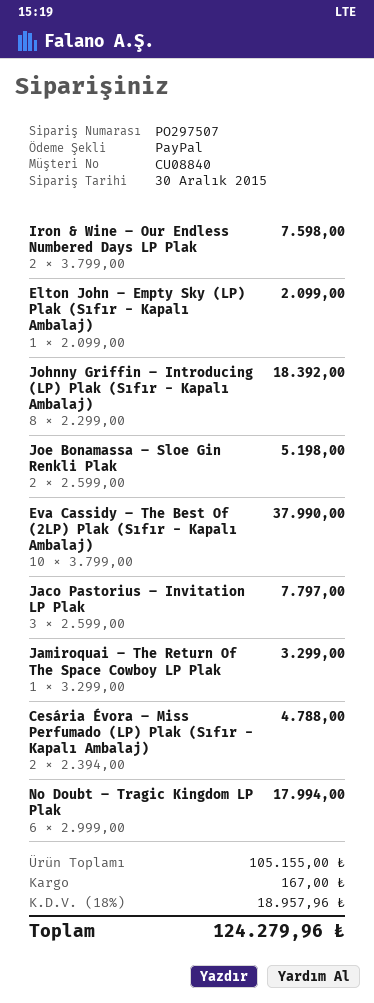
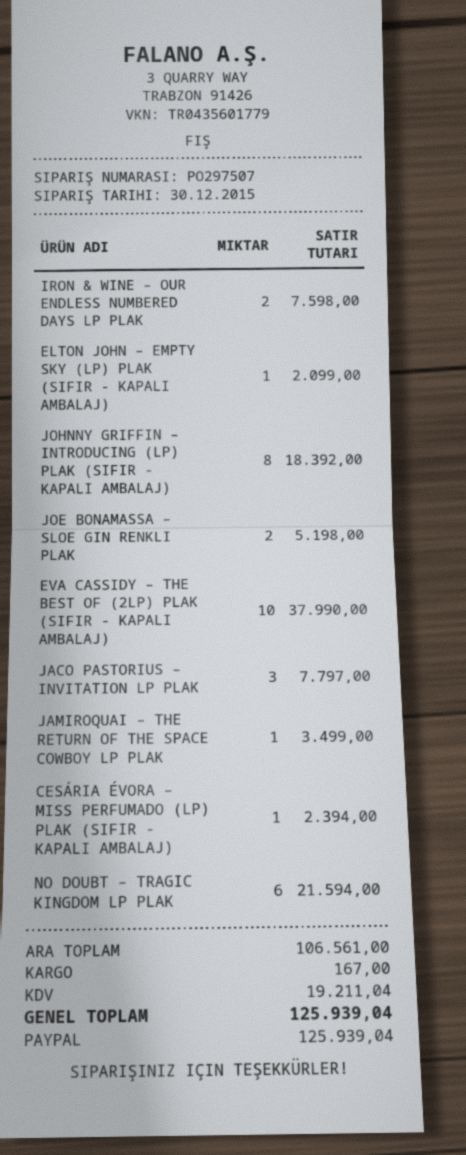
Jamiroquai – The Return Of The Space Cowboy LP Plak: 1 for 3299.00 -> 1 for 3499.00
Cesária Évora – Miss Perfumado (LP) Plak (Sıfır - Kapalı Ambalaj): 2 for 4788.00 -> 1 for 2394.00
No Doubt – Tragic Kingdom LP Plak: 6 for 17994.00 -> 6 for 21594.00
subtotal: 105155.00 -> 106561.00
tax: 18957.96 -> 19211.04
total: 124279.96 -> 125939.04

